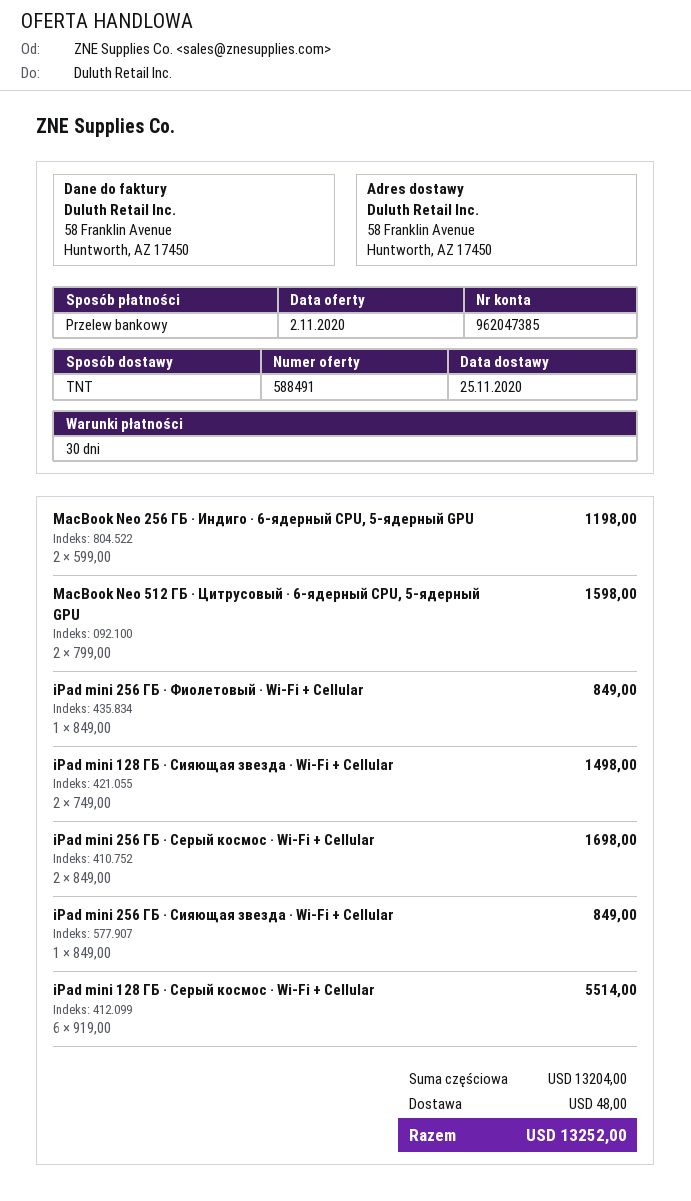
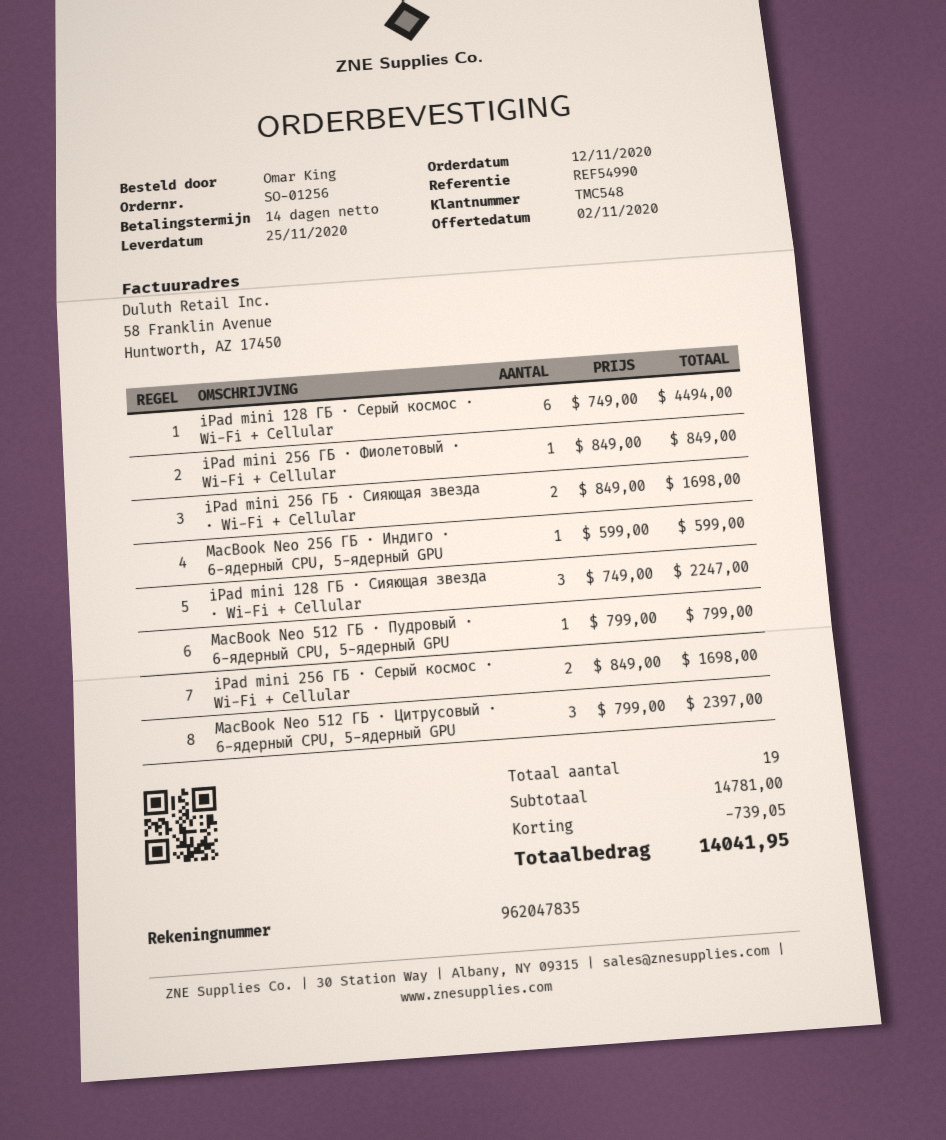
payment terms: 30 days -> 14 days
bank account: 962047385 -> 962047835
MacBook Neo 256 ГБ · Индиго · 6-ядерный CPU, 5-ядерный GPU: 2 x 599.00 = 1198.00 -> 1 x 599.00 = 599.00
MacBook Neo 512 ГБ · Цитрусовый · 6-ядерный CPU, 5-ядерный GPU: 2 x 799.00 = 1598.00 -> 3 x 799.00 = 2397.00
iPad mini 128 ГБ · Сияющая звезда · Wi-Fi + Cellular: 2 x 749.00 = 1498.00 -> 3 x 749.00 = 2247.00
iPad mini 256 ГБ · Сияющая звезда · Wi-Fi + Cellular: 1 x 849.00 = 849.00 -> 2 x 849.00 = 1698.00
iPad mini 128 ГБ · Серый космос · Wi-Fi + Cellular: 6 x 919.00 = 5514.00 -> 6 x 749.00 = 4494.00
MacBook Neo 512 ГБ · Пудровый · 6-ядерный CPU, 5-ядерный GPU: none -> 1 x 799.00 = 799.00
subtotal: 13204.00 -> 14781.00
discount: none -> 739.05
shipping: 48.00 -> none
total: 13252.00 -> 14041.95

